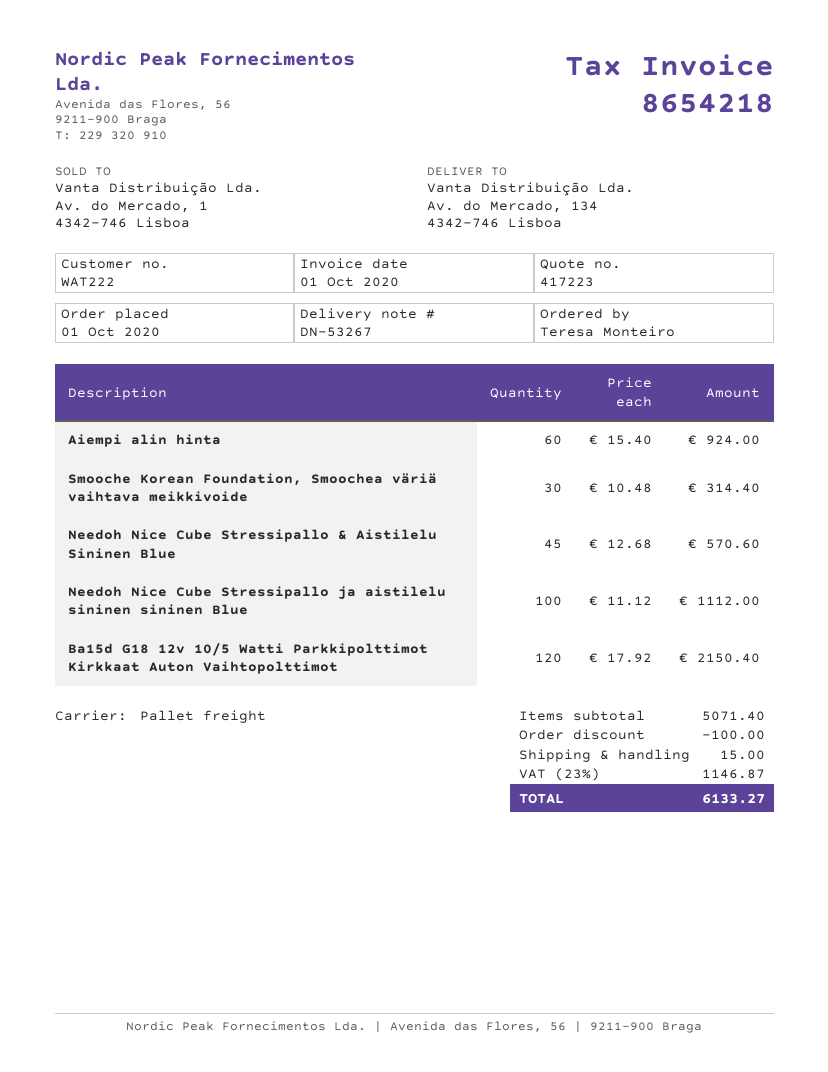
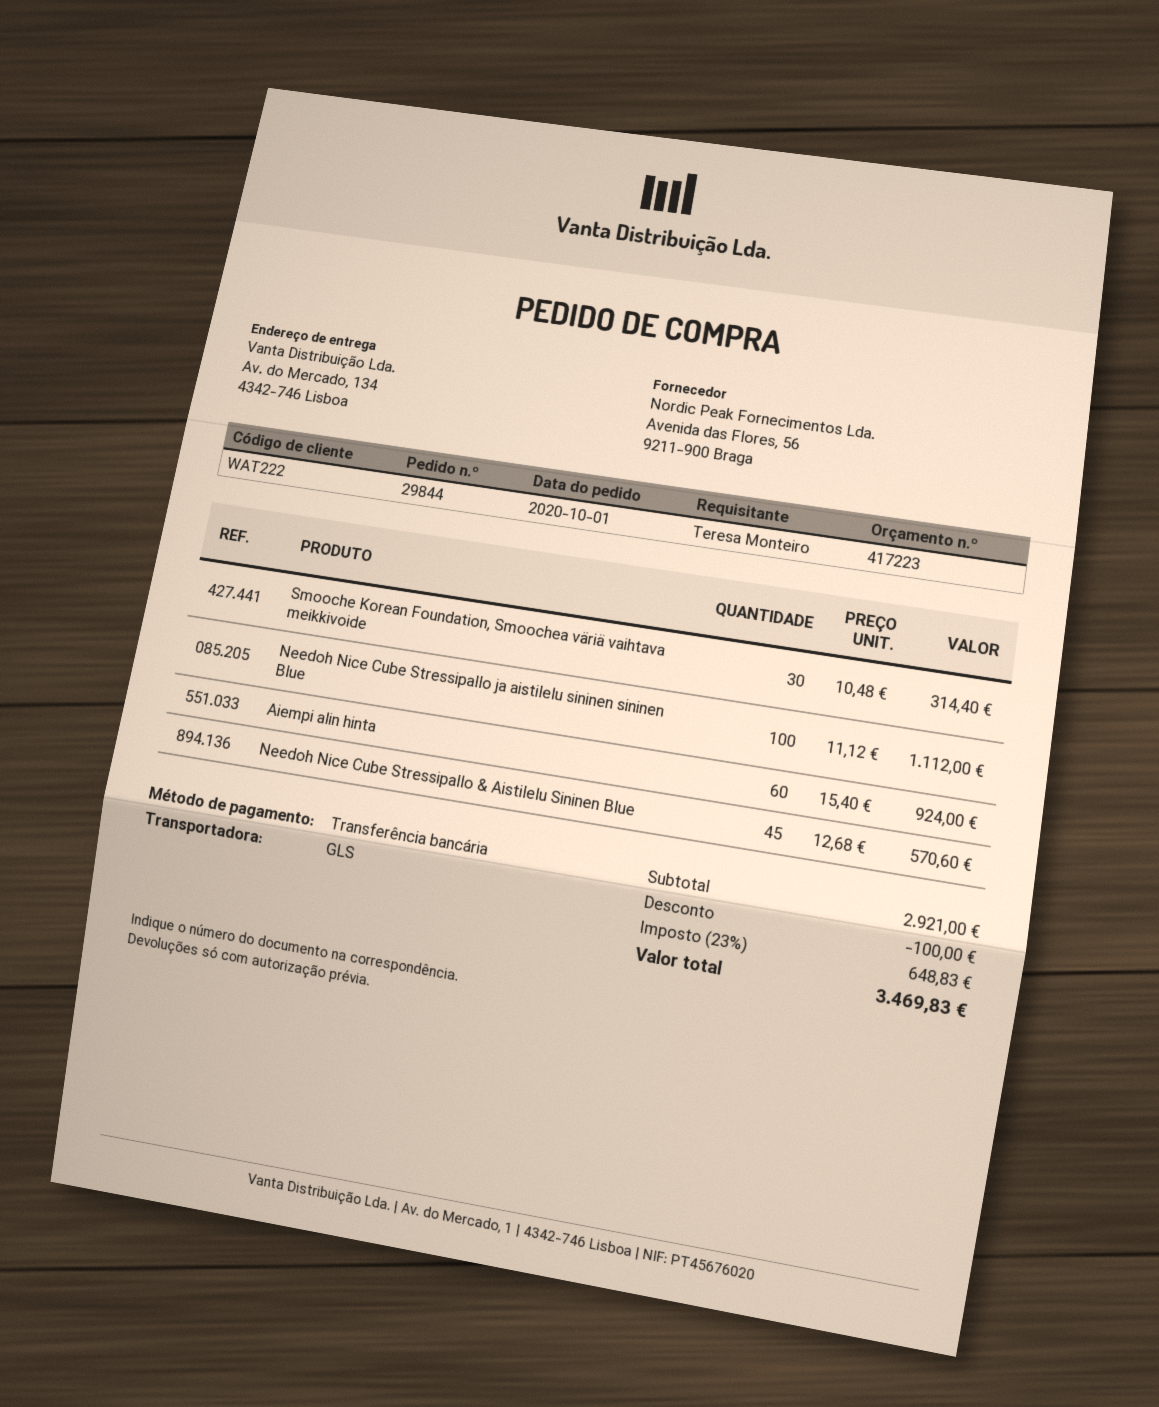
shipping method: pallet freight -> GLS
Ba15d G18 12v 10/5 Watti Parkkipolttimot Kirkkaat Auton Vaihtopolttimot: 120 x 17.92 = 2150.40 -> none
subtotal: 5071.40 -> 2921.00
shipping: 15.00 -> none
tax: 23% = 1146.87 -> 23% = 648.83
total: 6133.27 -> 3469.83

